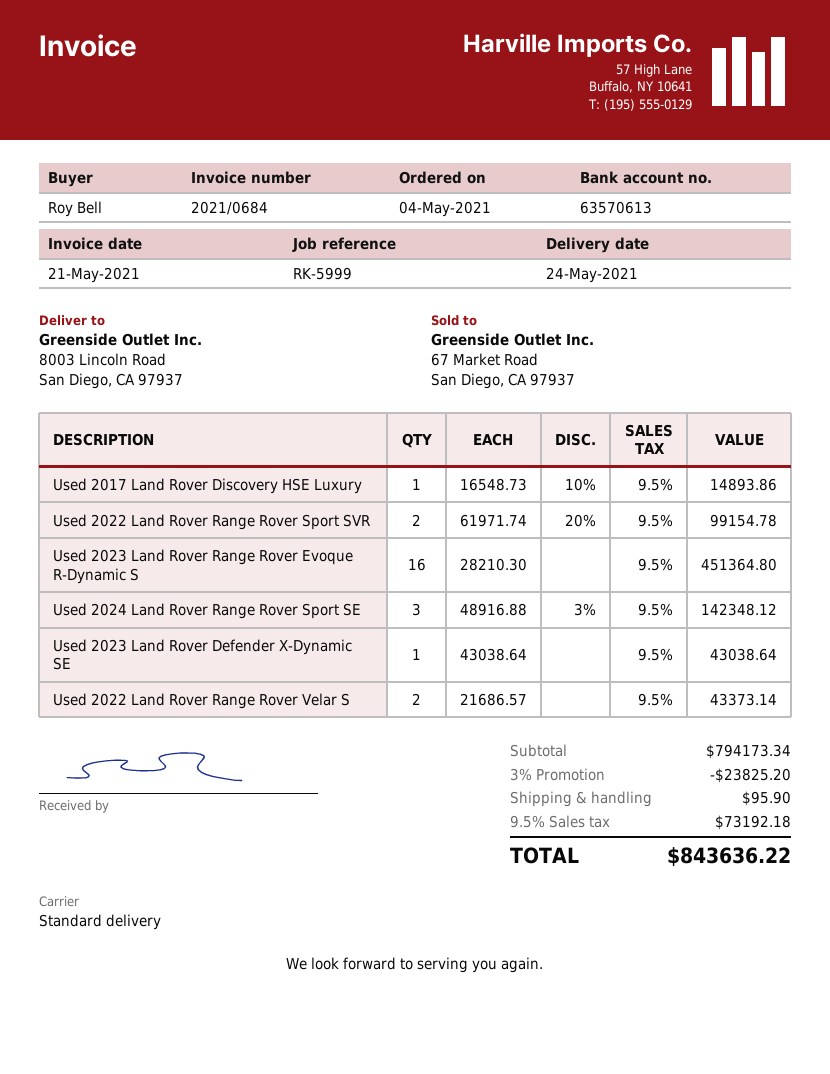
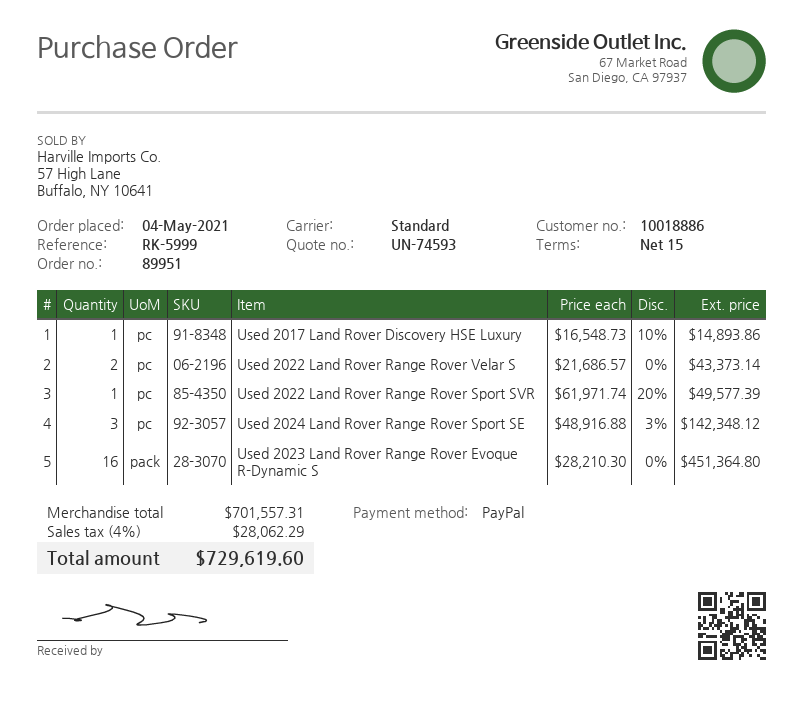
Used 2022 Land Rover Range Rover Sport SVR: 2 x 61971.74 - 20% = 99154.78 -> 1 x 61971.74 - 20% = 49577.39
Used 2023 Land Rover Defender X-Dynamic SE: 1 x 43038.64 = 43038.64 -> none
subtotal: 794173.34 -> 701557.31
discount: 3% = 23825.20 -> none
shipping: 95.90 -> none
tax: 9.5% = 73192.18 -> 4% = 28062.29
total: 843636.22 -> 729619.60

